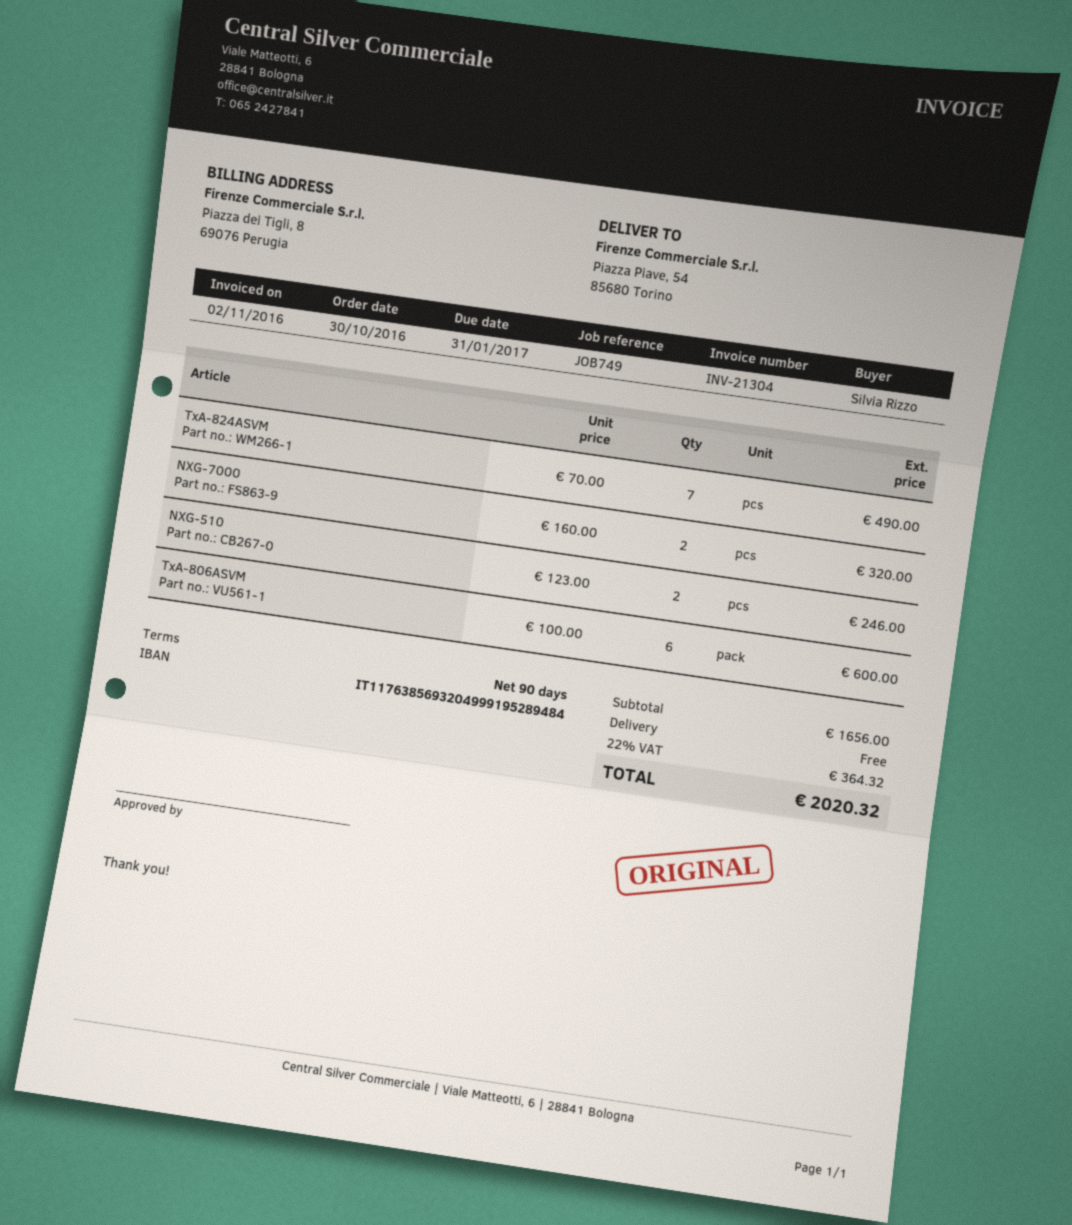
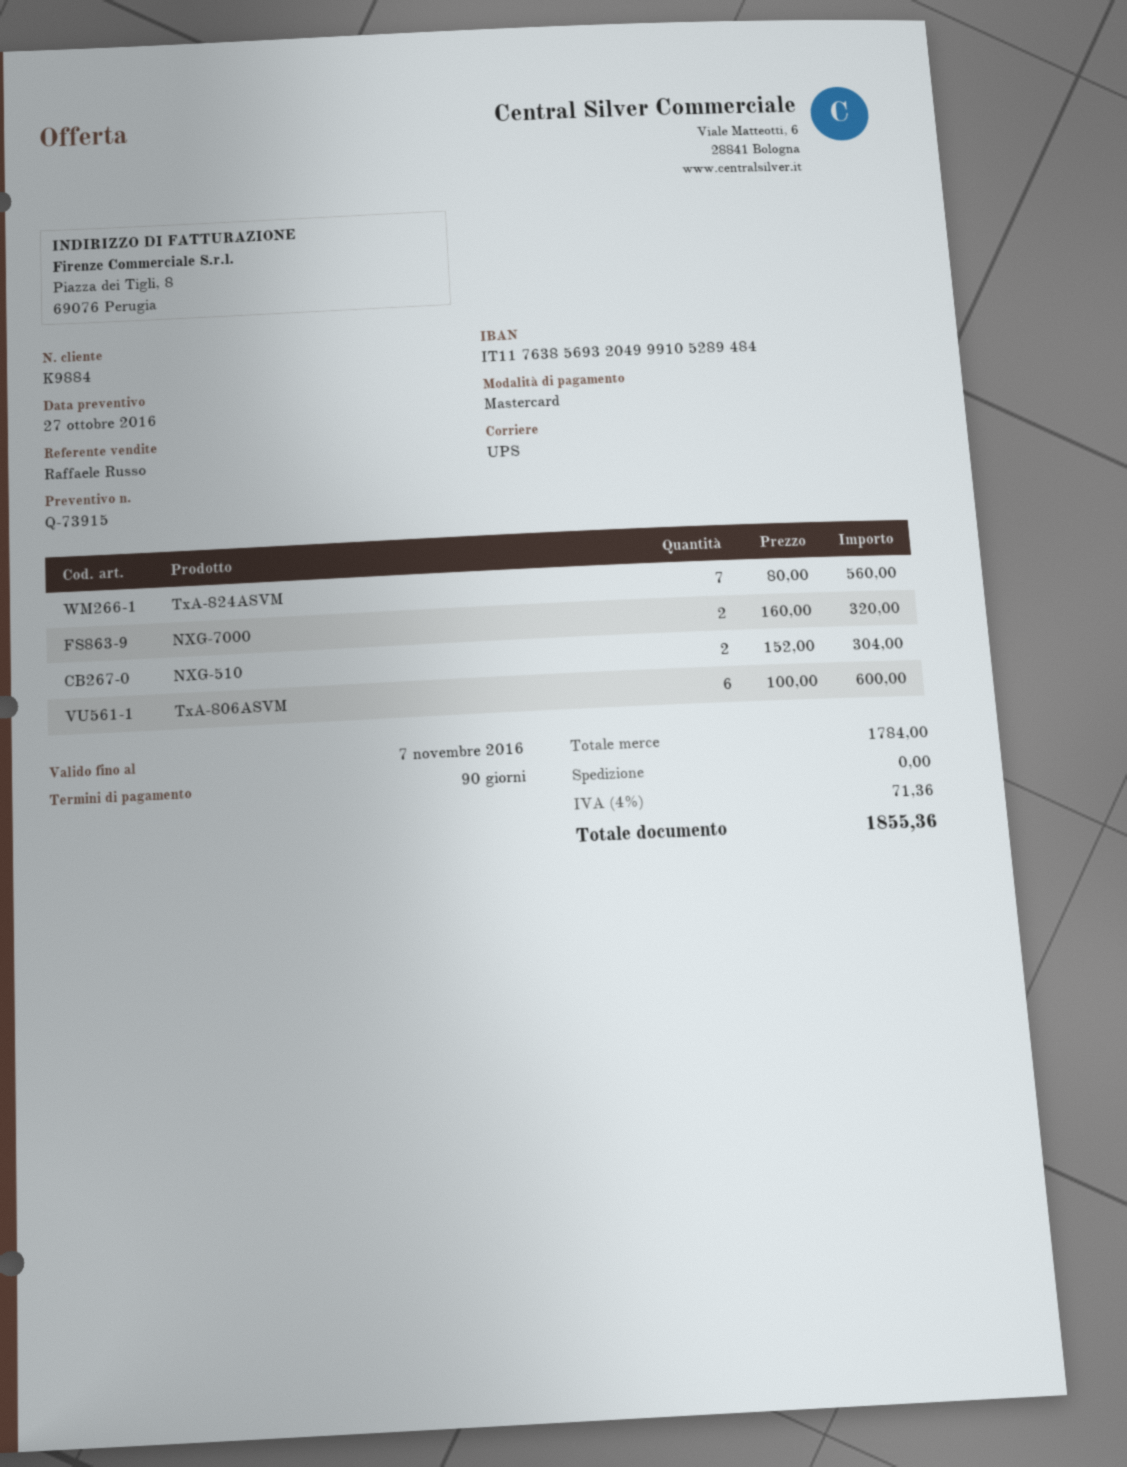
bank account: IT1176385693204999195289484 -> IT1176385693204999105289484
TxA-824ASVM: 7 x 70.00 = 490.00 -> 7 x 80.00 = 560.00
NXG-510: 2 x 123.00 = 246.00 -> 2 x 152.00 = 304.00
subtotal: 1656.00 -> 1784.00
tax: 22% = 364.32 -> 4% = 71.36
total: 2020.32 -> 1855.36

